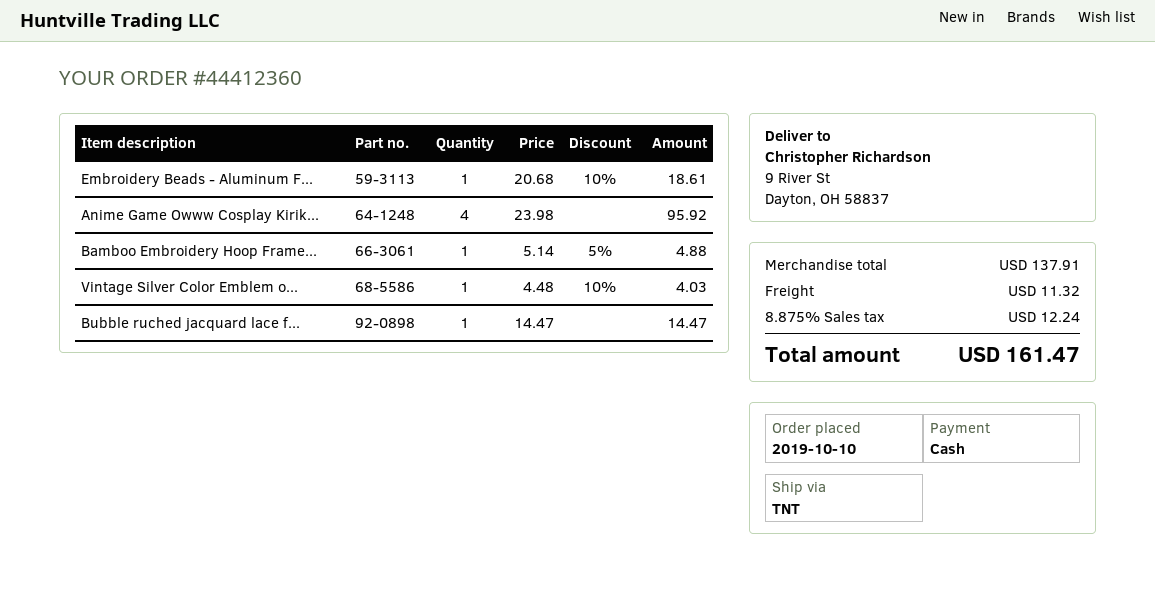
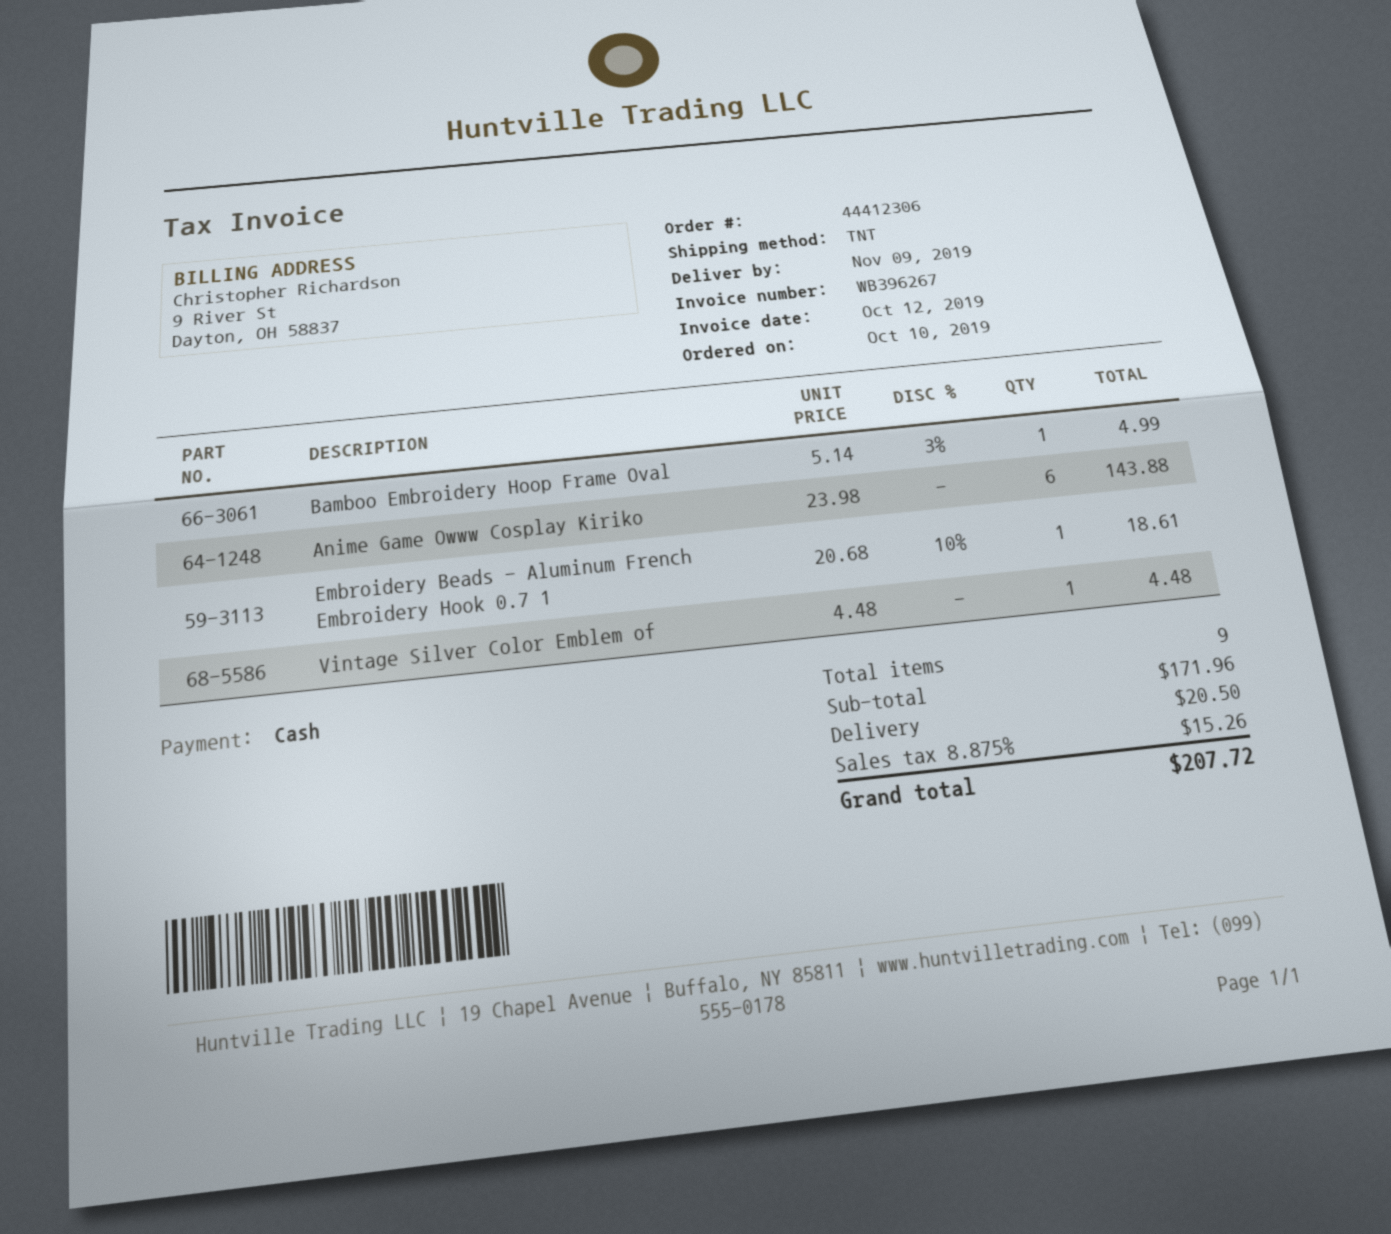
order number: 44412360 -> 44412306
Anime Game Owww Cosplay Kirik...: 4 x 23.98 = 95.92 -> 6 x 23.98 = 143.88
Bamboo Embroidery Hoop Frame...: 1 x 5.14 - 5% = 4.88 -> 1 x 5.14 - 3% = 4.99
Vintage Silver Color Emblem o...: 1 x 4.48 - 10% = 4.03 -> 1 x 4.48 = 4.48
Bubble ruched jacquard lace f...: 1 x 14.47 = 14.47 -> none
subtotal: 137.91 -> 171.96
shipping: 11.32 -> 20.50
tax: 8.875% = 12.24 -> 8.875% = 15.26
total: 161.47 -> 207.72

